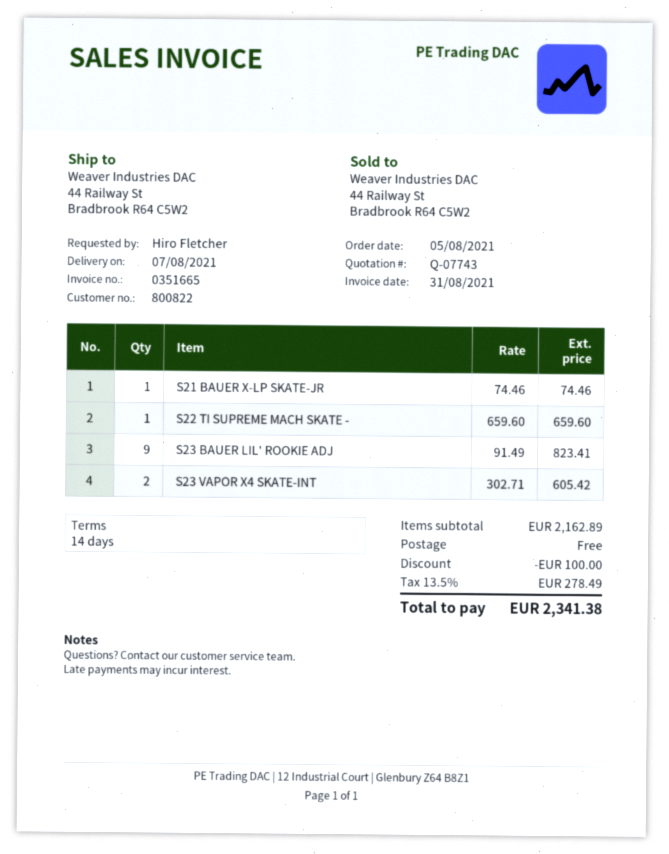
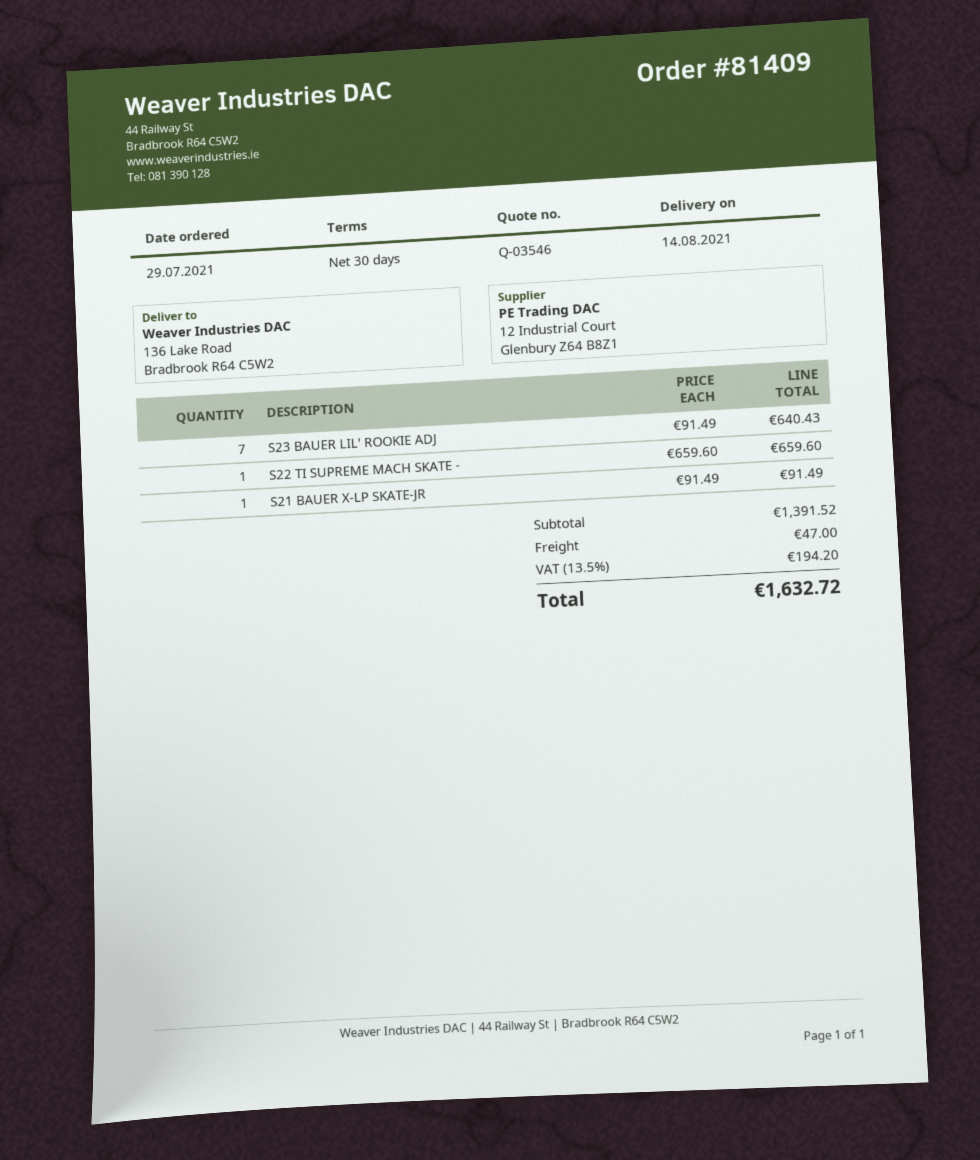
quote number: Q-07743 -> Q-03546
order date: 2021-08-05 -> 2021-07-29
delivery date: 2021-08-07 -> 2021-08-14
payment terms: 14 days -> 30 days
ship to: 44 Railway St, Bradbrook R64 C5W2 -> 136 Lake Road, Bradbrook R64 C5W2
S21 BAUER X-LP SKATE-JR: 1 x 74.46 = 74.46 -> 1 x 91.49 = 91.49
S23 BAUER LIL' ROOKIE ADJ: 9 x 91.49 = 823.41 -> 7 x 91.49 = 640.43
S23 VAPOR X4 SKATE-INT: 2 x 302.71 = 605.42 -> none
subtotal: 2162.89 -> 1391.52
discount: 100.00 -> none
shipping: 0.00 -> 47.00
tax: 13.5% = 278.49 -> 13.5% = 194.20
total: 2341.38 -> 1632.72

